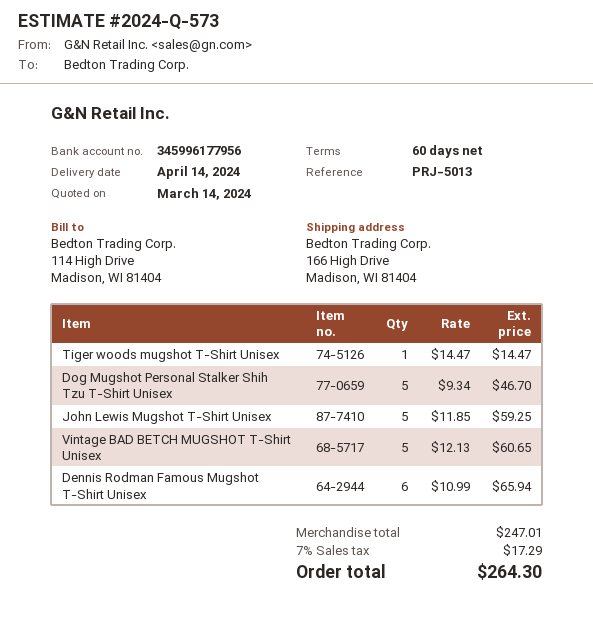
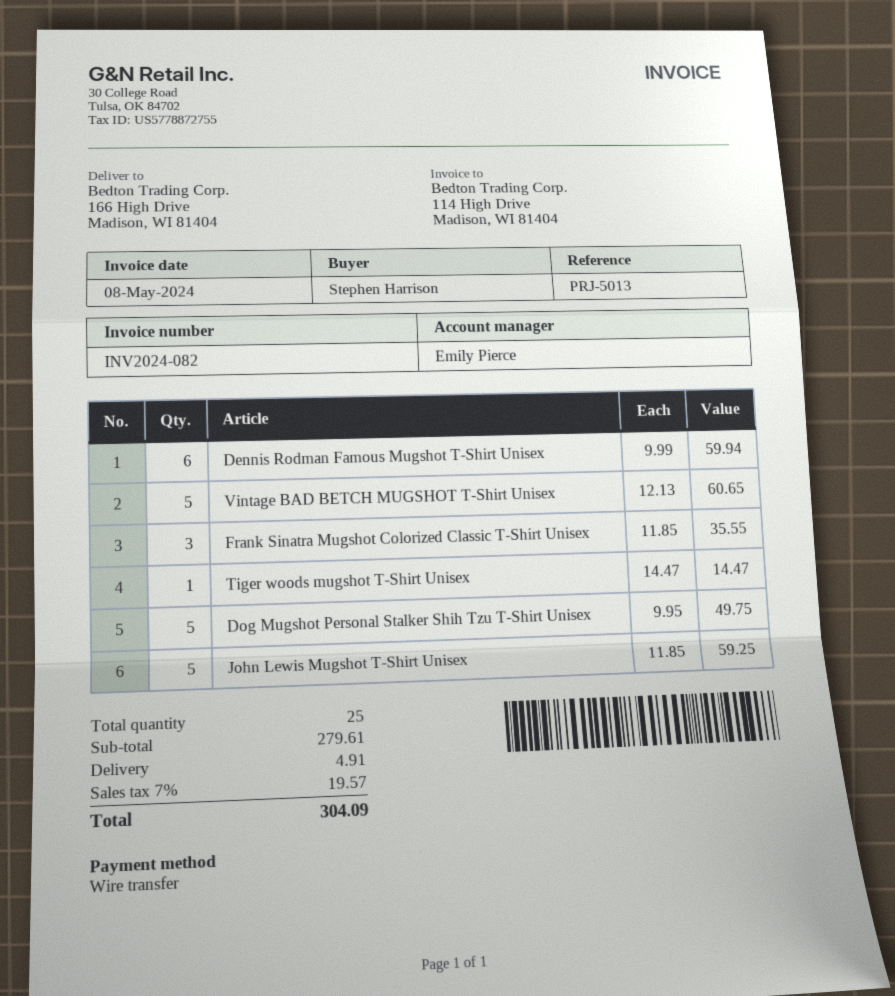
Dog Mugshot Personal Stalker Shih Tzu T-Shirt Unisex: 5 x 9.34 = 46.70 -> 5 x 9.95 = 49.75
Dennis Rodman Famous Mugshot T-Shirt Unisex: 6 x 10.99 = 65.94 -> 6 x 9.99 = 59.94
Frank Sinatra Mugshot Colorized Classic T-Shirt Unisex: none -> 3 x 11.85 = 35.55
subtotal: 247.01 -> 279.61
shipping: none -> 4.91
tax: 7% = 17.29 -> 7% = 19.57
total: 264.30 -> 304.09

